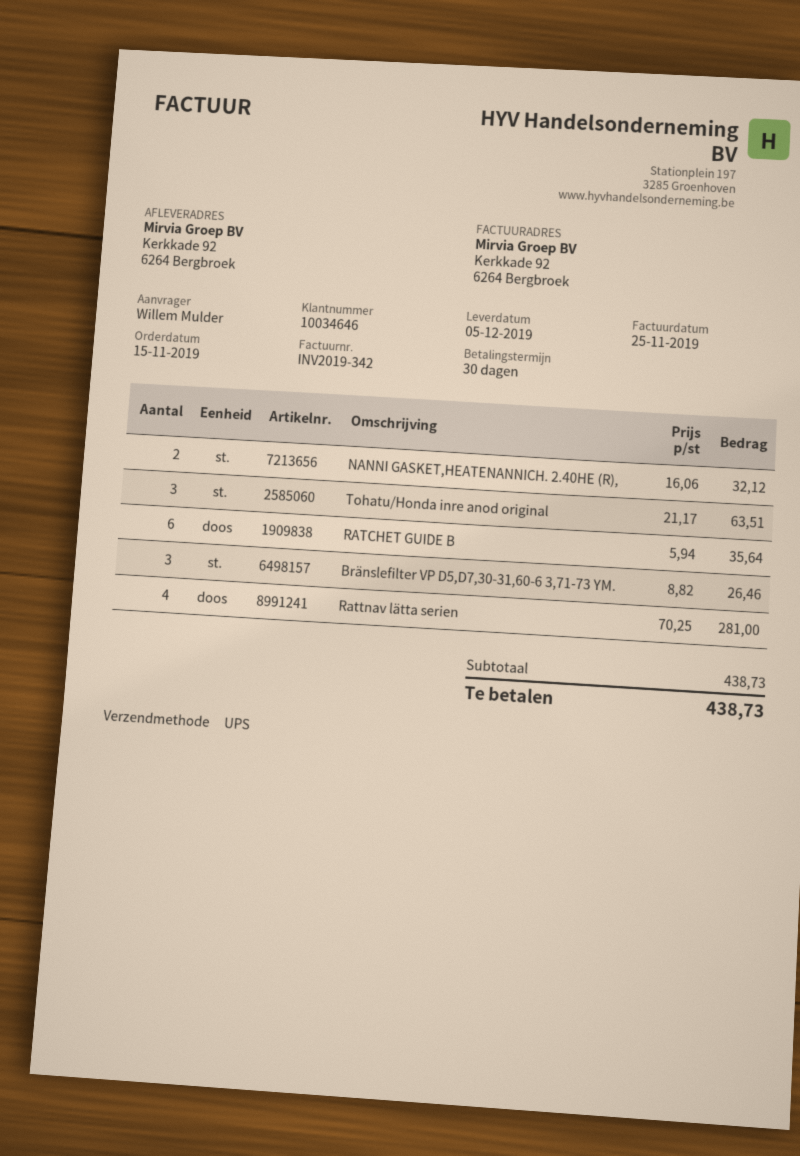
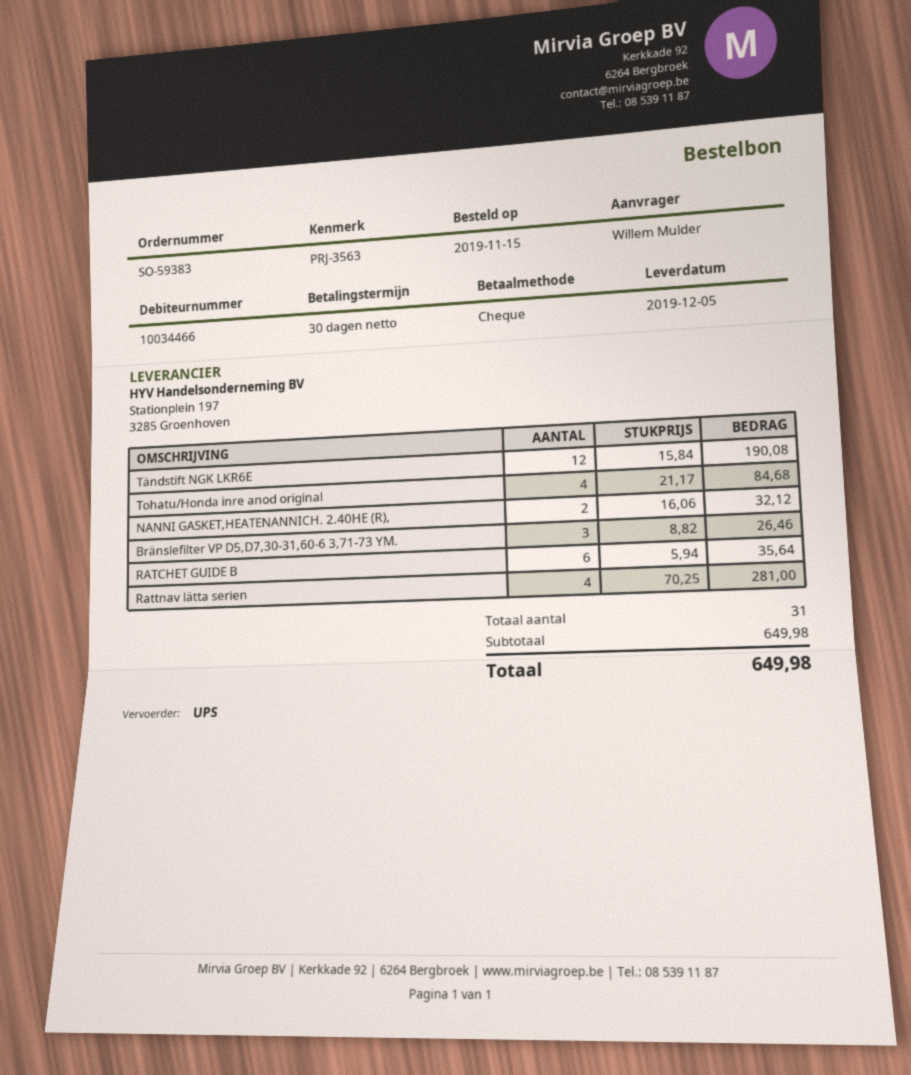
customer number: 10034646 -> 10034466
Tohatu/Honda inre anod original: 3 x 21.17 = 63.51 -> 4 x 21.17 = 84.68
Tändstift NGK LKR6E: none -> 12 x 15.84 = 190.08
subtotal: 438.73 -> 649.98
total: 438.73 -> 649.98

